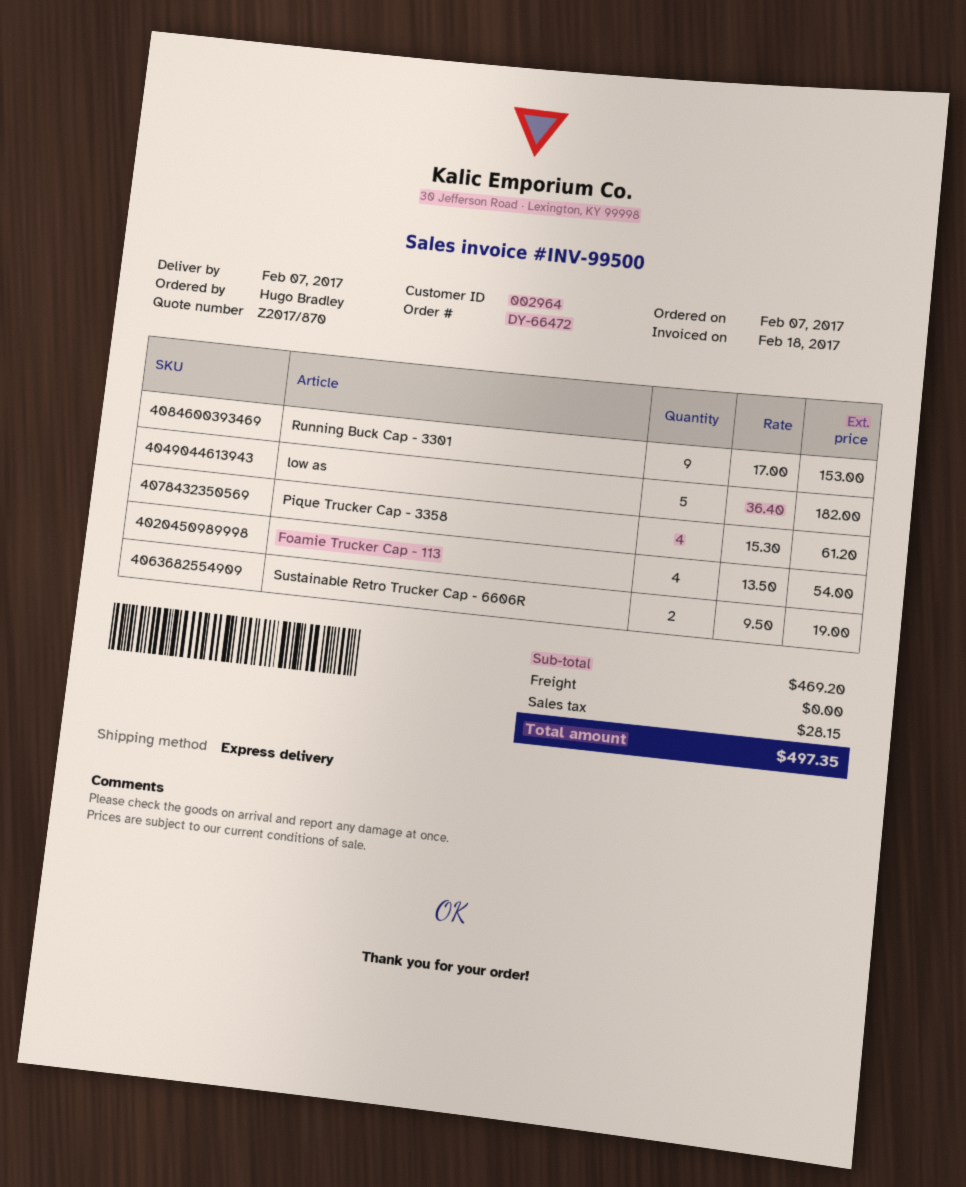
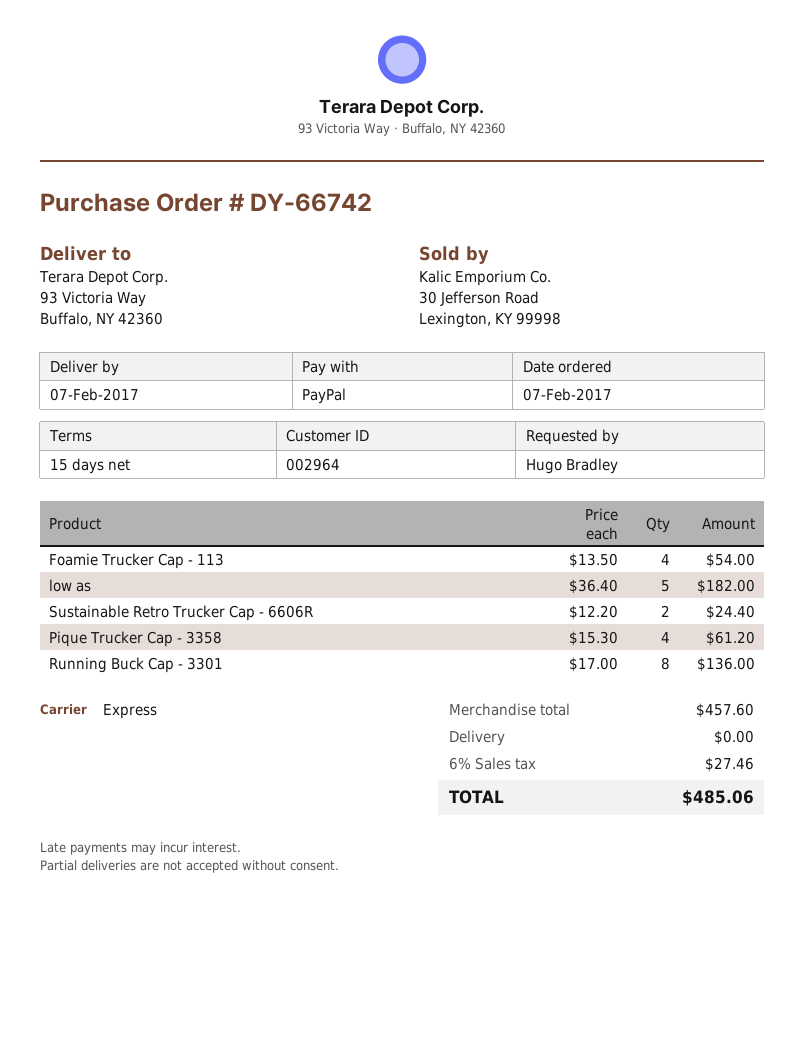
order number: DY-66472 -> DY-66742
Running Buck Cap - 3301: 9 x 17.00 = 153.00 -> 8 x 17.00 = 136.00
Sustainable Retro Trucker Cap - 6606R: 2 x 9.50 = 19.00 -> 2 x 12.20 = 24.40
subtotal: 469.20 -> 457.60
tax: 28.15 -> 27.46
total: 497.35 -> 485.06

